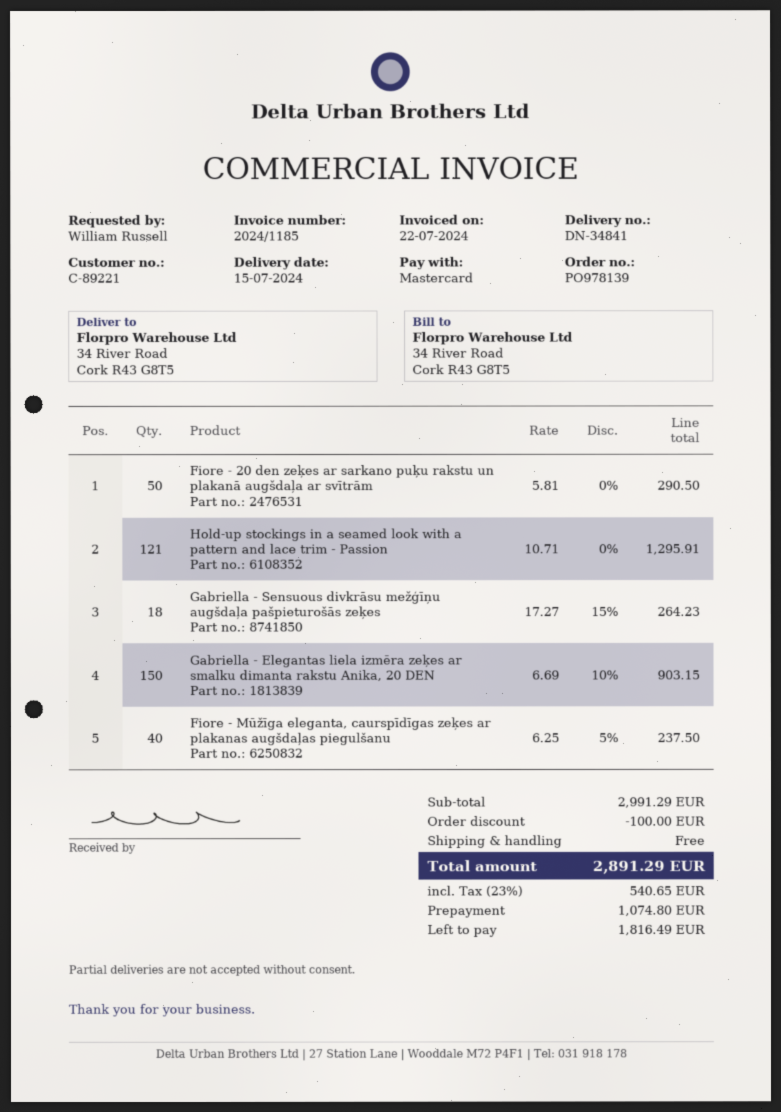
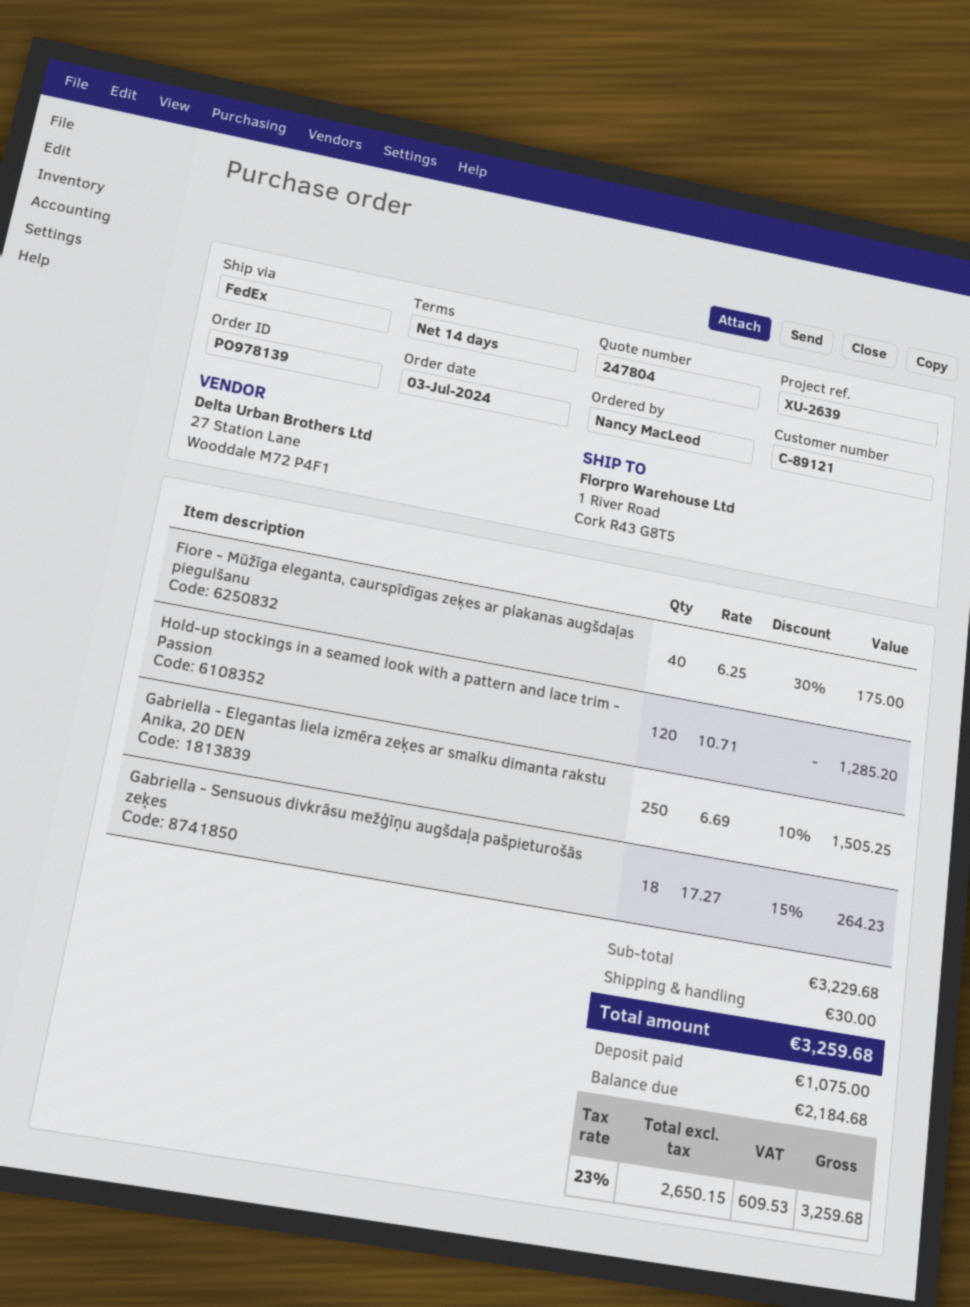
customer number: C-89221 -> C-89121
ordered by: William Russell -> Nancy MacLeod
ship to: 34 River Road, Cork R43 G8T5 -> 1 River Road, Cork R43 G8T5
Fiore - 20 den zeķes ar sarkano puķu rakstu un plakanā augšdaļa ar svītrām: 50 x 5.81 = 290.50 -> none
Hold-up stockings in a seamed look with a pattern and lace trim - Passion: 121 x 10.71 = 1295.91 -> 120 x 10.71 = 1285.20
Gabriella - Elegantas liela izmēra zeķes ar smalku dimanta rakstu Anika, 20 DEN: 150 x 6.69 - 10% = 903.15 -> 250 x 6.69 - 10% = 1505.25
Fiore - Mūžīga eleganta, caurspīdīgas zeķes ar plakanas augšdaļas piegulšanu: 40 x 6.25 - 5% = 237.50 -> 40 x 6.25 - 30% = 175.00
subtotal: 2991.29 -> 3229.68
discount: 100.00 -> none
shipping: 0.00 -> 30.00
tax: 23% = 540.65 -> 23% = 609.53
total: 2891.29 -> 3259.68
deposit: 1074.80 -> 1075.00
balance: 1816.49 -> 2184.68

